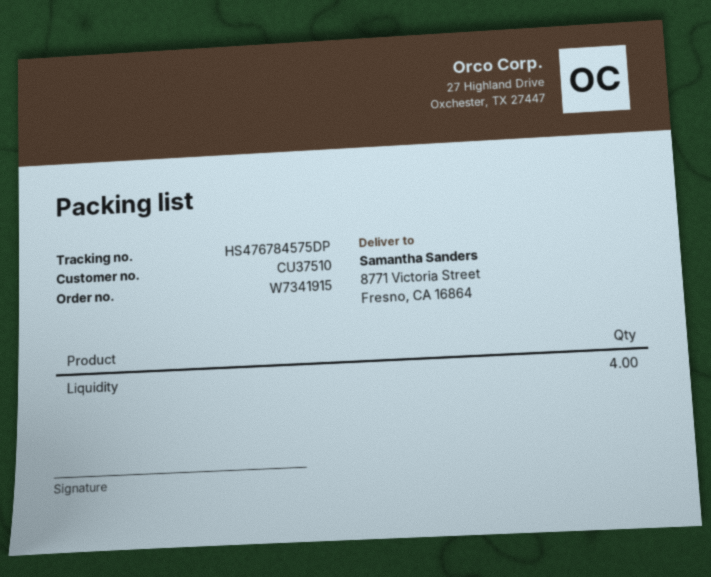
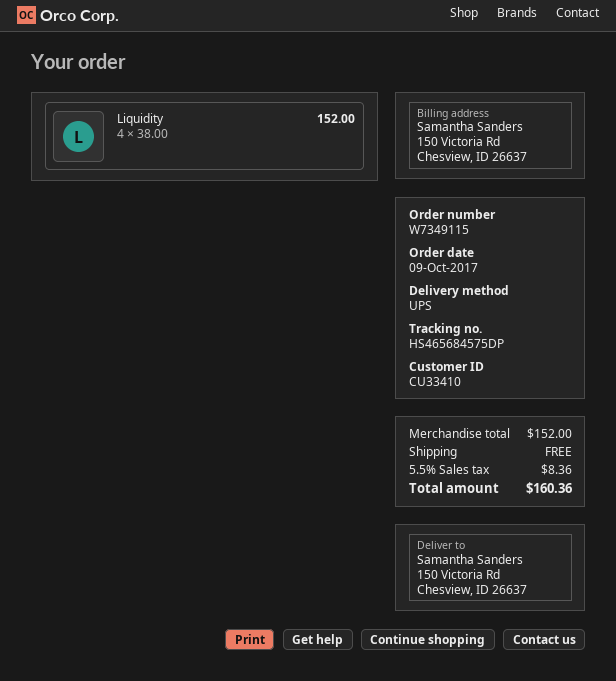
order number: W7341915 -> W7349115
customer number: CU37510 -> CU33410
tracking number: HS476784575DP -> HS465684575DP
ship to: 8771 Victoria Street, Fresno, CA 16864 -> 150 Victoria Rd, Chesview, ID 26637

